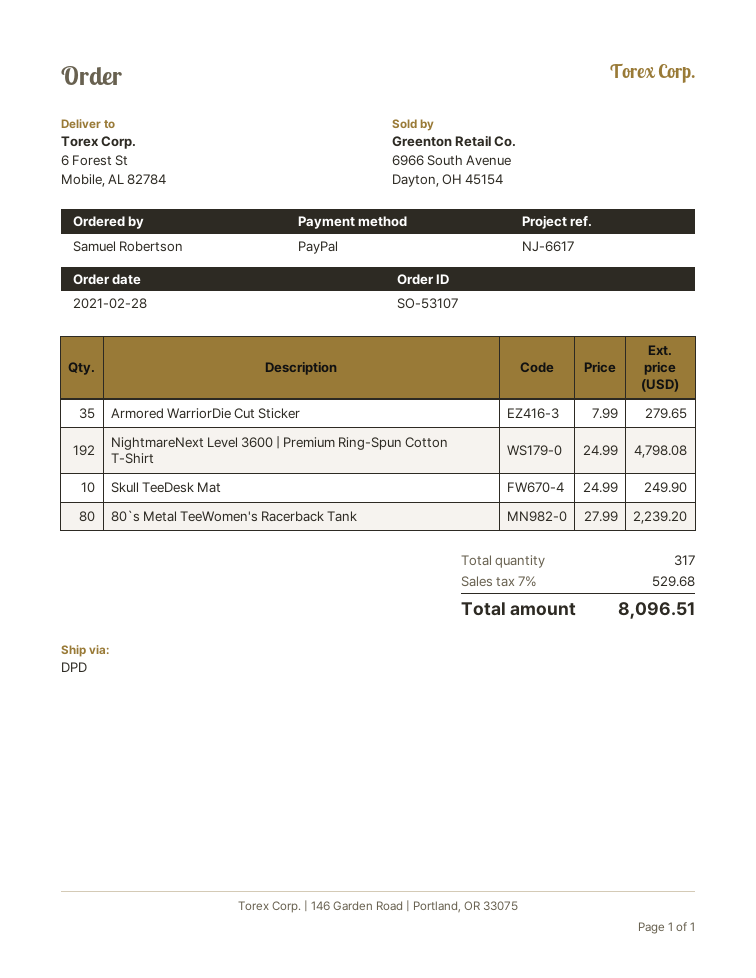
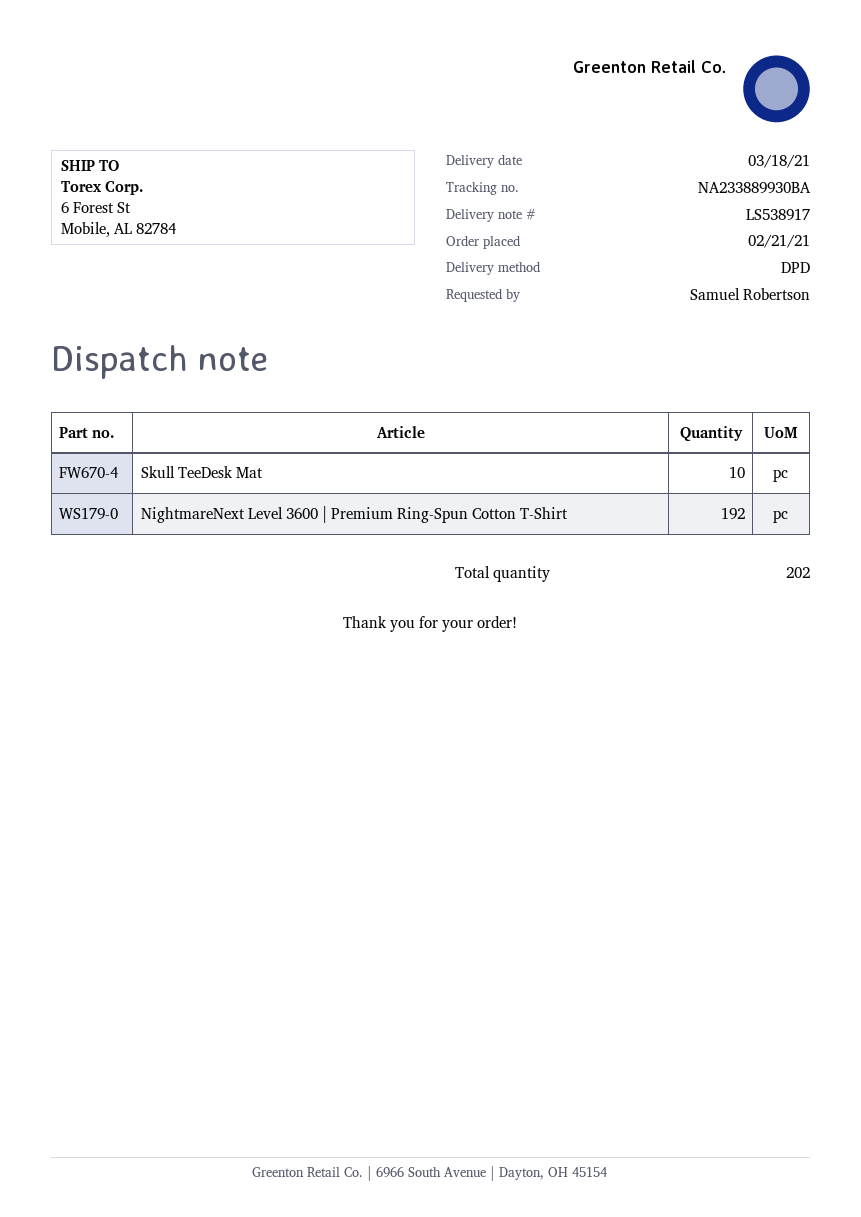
order date: 2021-02-28 -> 2021-02-21
Armored WarriorDie Cut Sticker: 35 -> none
80`s Metal TeeWomen's Racerback Tank: 80 -> none
total quantity: 317 -> 202

